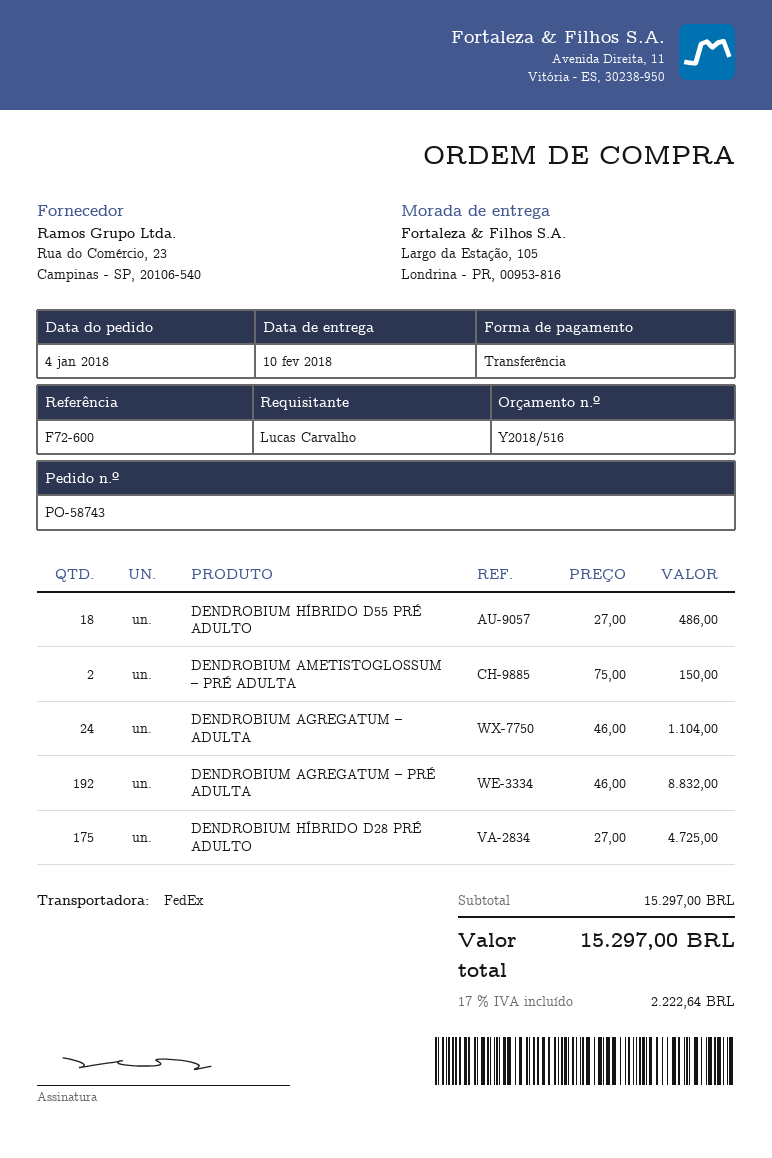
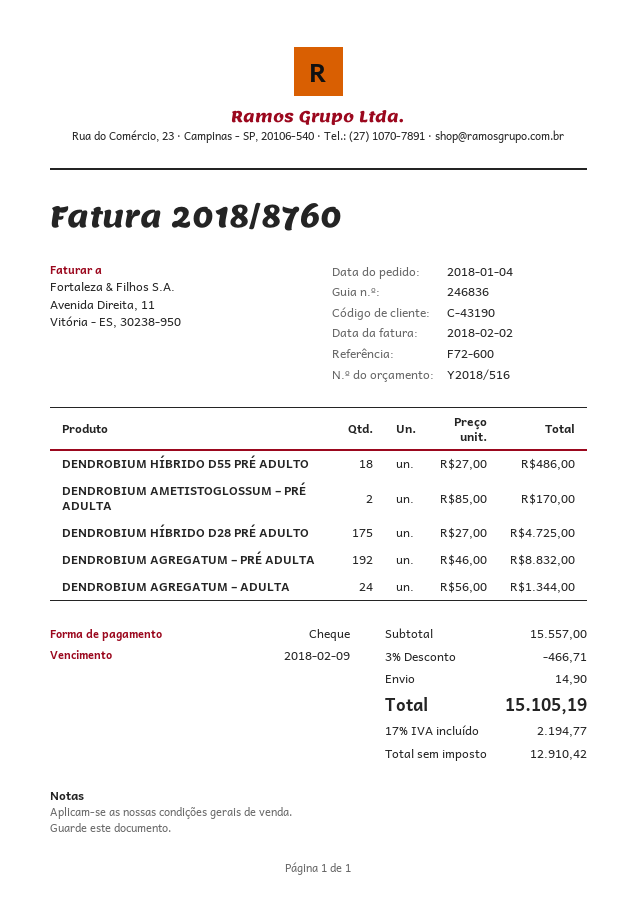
payment method: bank transfer -> cheque
DENDROBIUM AMETISTOGLOSSUM – PRÉ ADULTA: 2 x 75.00 = 150.00 -> 2 x 85.00 = 170.00
DENDROBIUM AGREGATUM – ADULTA: 24 x 46.00 = 1104.00 -> 24 x 56.00 = 1344.00
subtotal: 15297.00 -> 15557.00
discount: none -> 3% = 466.71
shipping: none -> 14.90
tax: 17% = 2222.64 -> 17% = 2194.77
total: 15297.00 -> 15105.19

